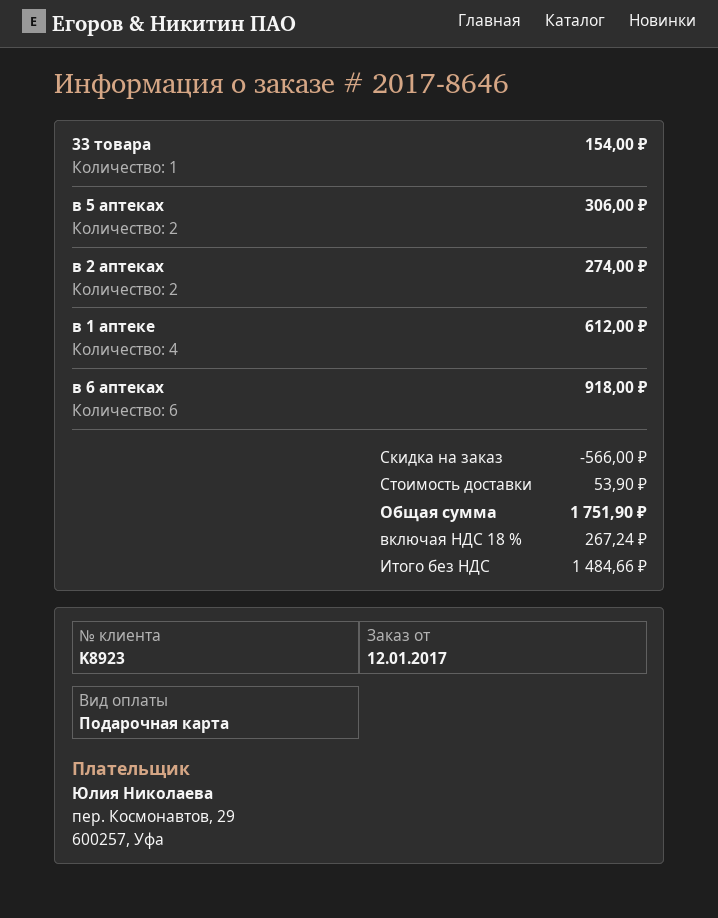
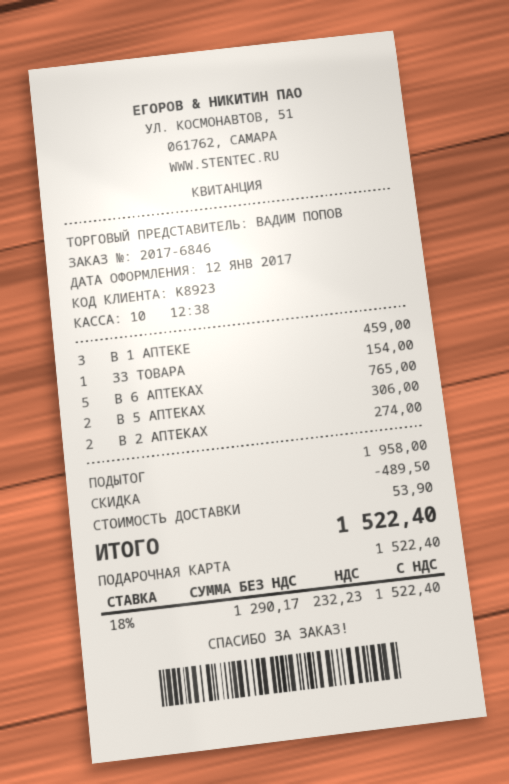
order number: 2017-8646 -> 2017-6846
в 1 аптеке: 4 for 612.00 -> 3 for 459.00
в 6 аптеках: 6 for 918.00 -> 5 for 765.00
discount: 566.00 -> 489.50
net: 1484.66 -> 1290.17
tax: 18% = 267.24 -> 18% = 232.23
total: 1751.90 -> 1522.40

